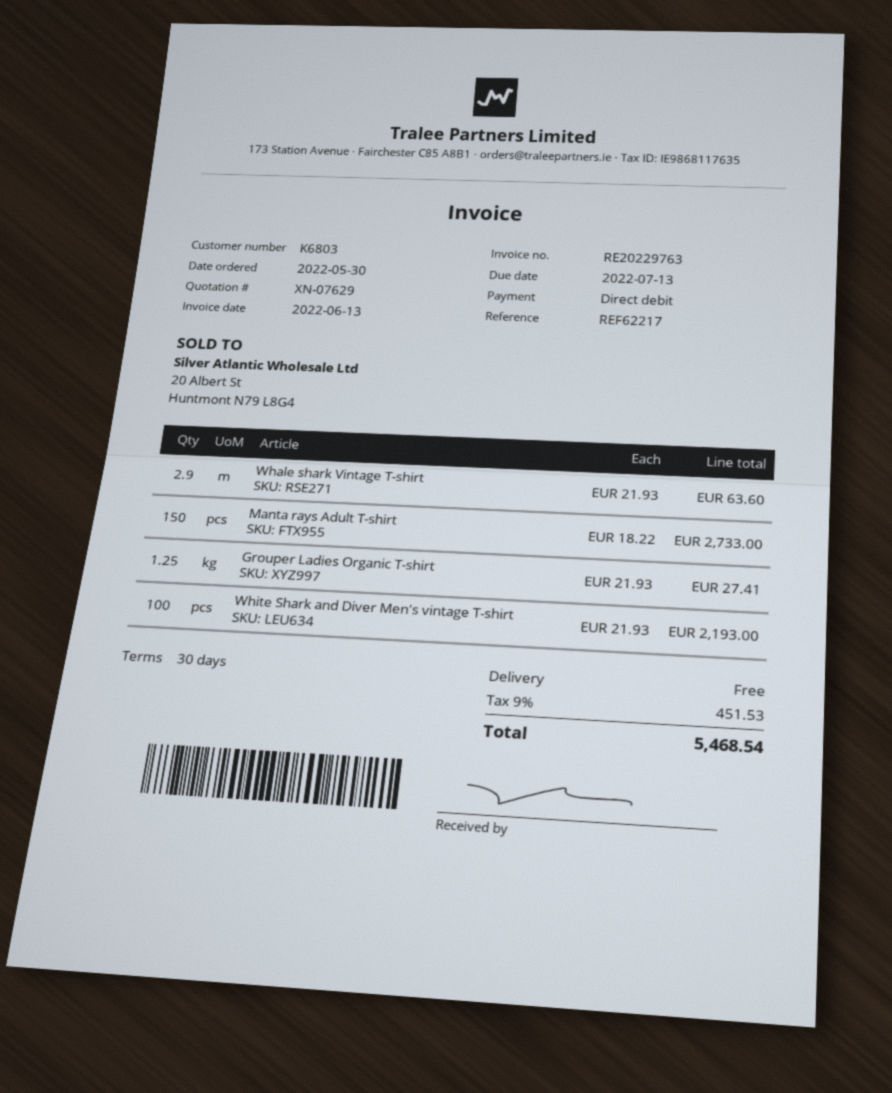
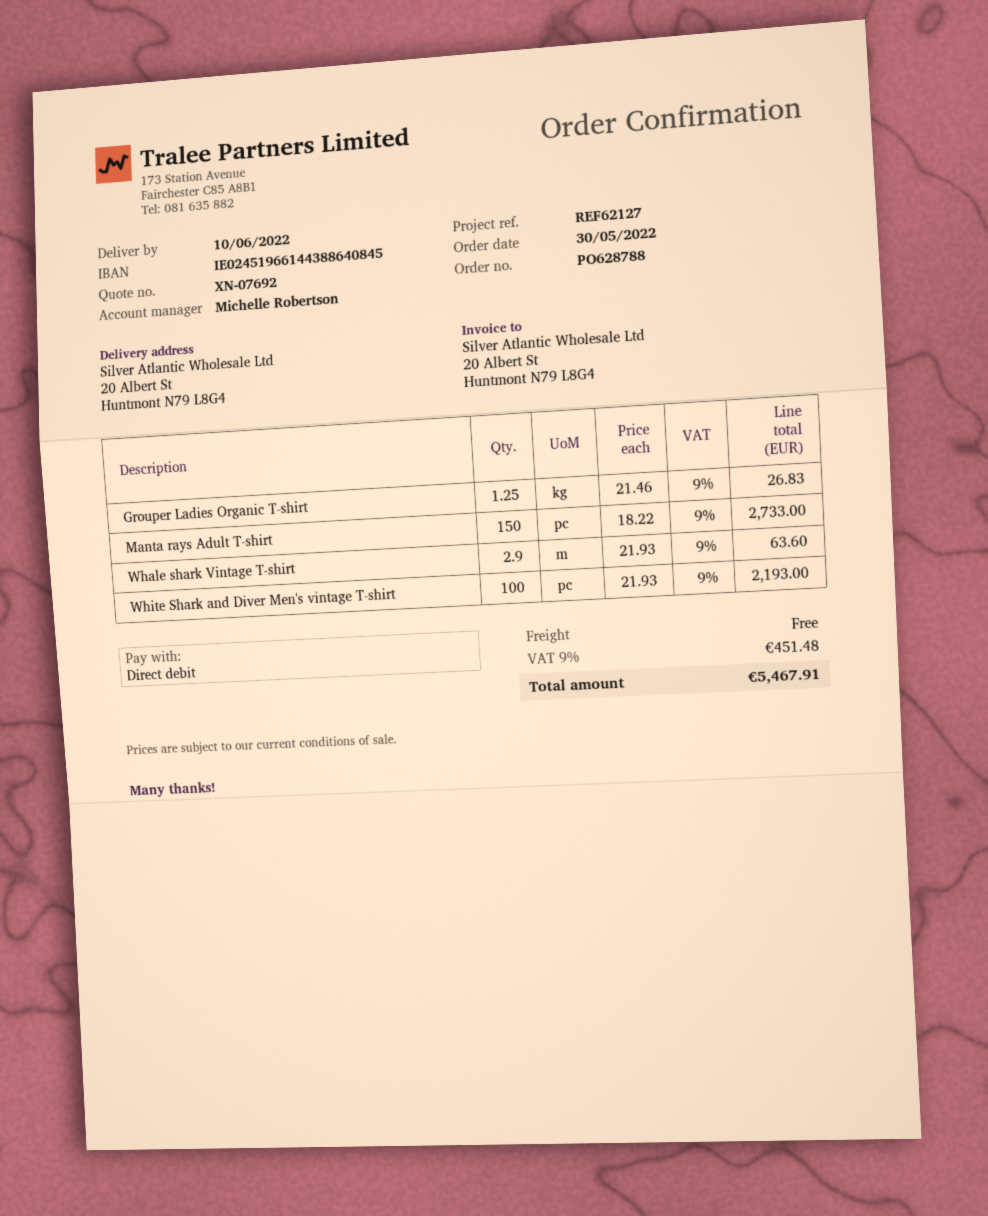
quote number: XN-07629 -> XN-07692
reference: REF62217 -> REF62127
Grouper Ladies Organic T-shirt: 1.25 x 21.93 = 27.41 -> 1.25 x 21.46 = 26.83
tax: 9% = 451.53 -> 9% = 451.48
total: 5468.54 -> 5467.91

